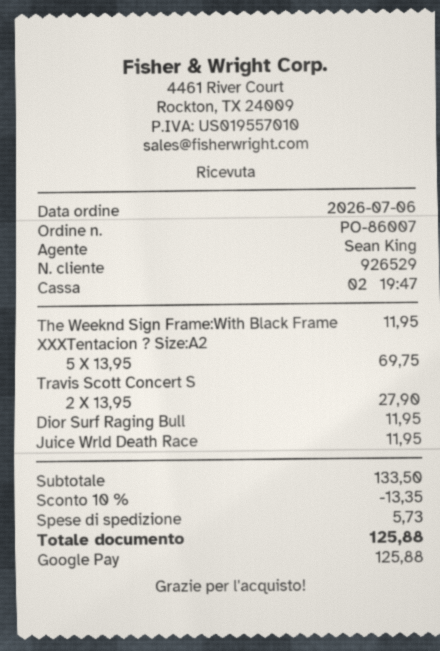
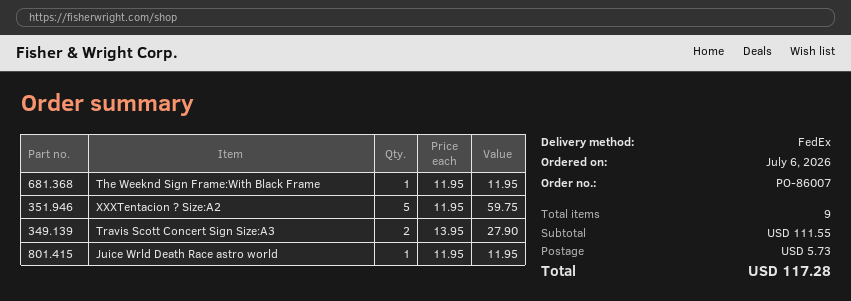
XXXTentacion ? Size:A2: 5 x 13.95 = 69.75 -> 5 x 11.95 = 59.75
Dior Surf Raging Bull: 1 x 11.95 = 11.95 -> none
subtotal: 133.50 -> 111.55
discount: 10% = 13.35 -> none
total: 125.88 -> 117.28

